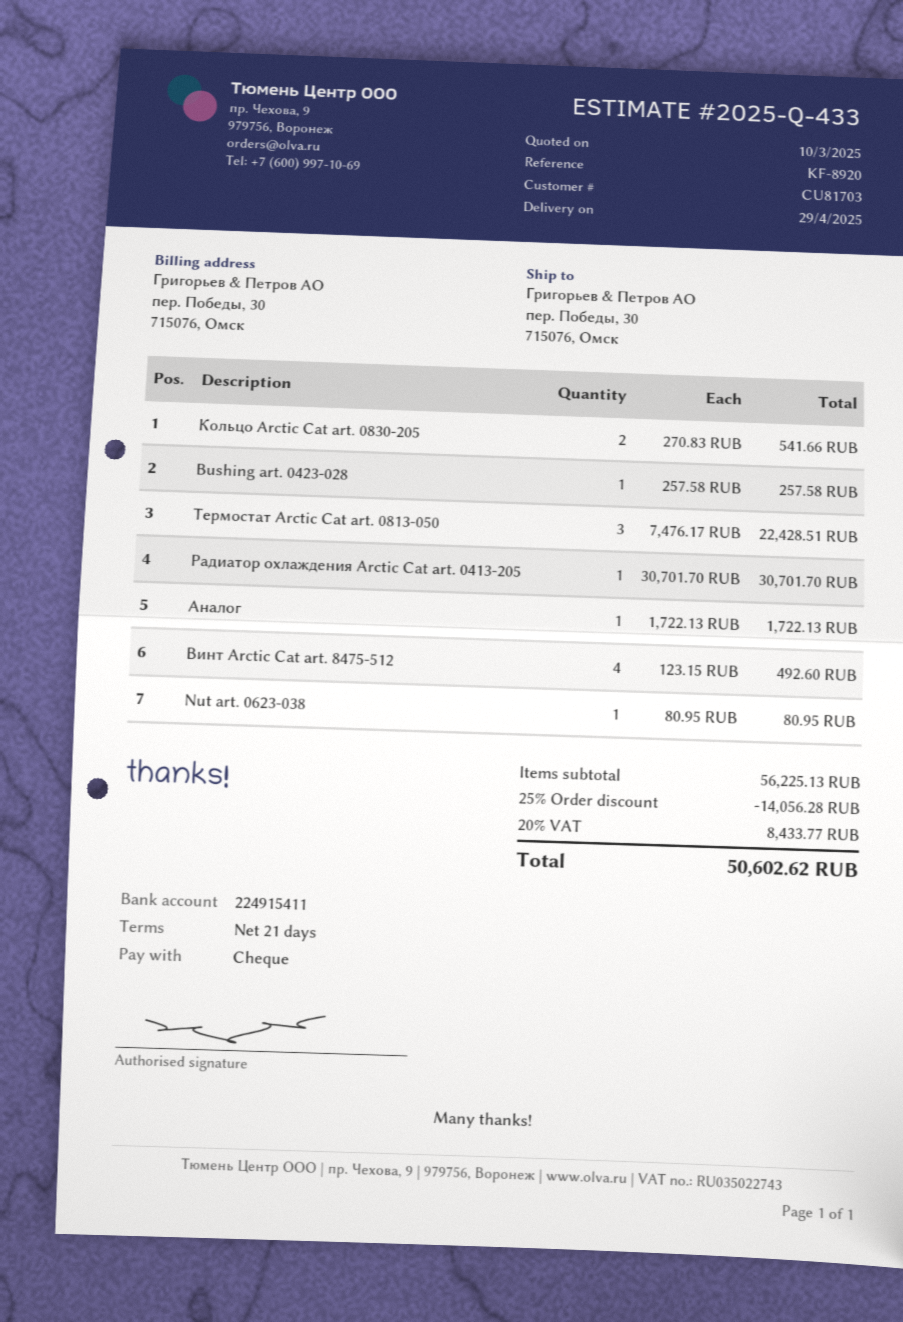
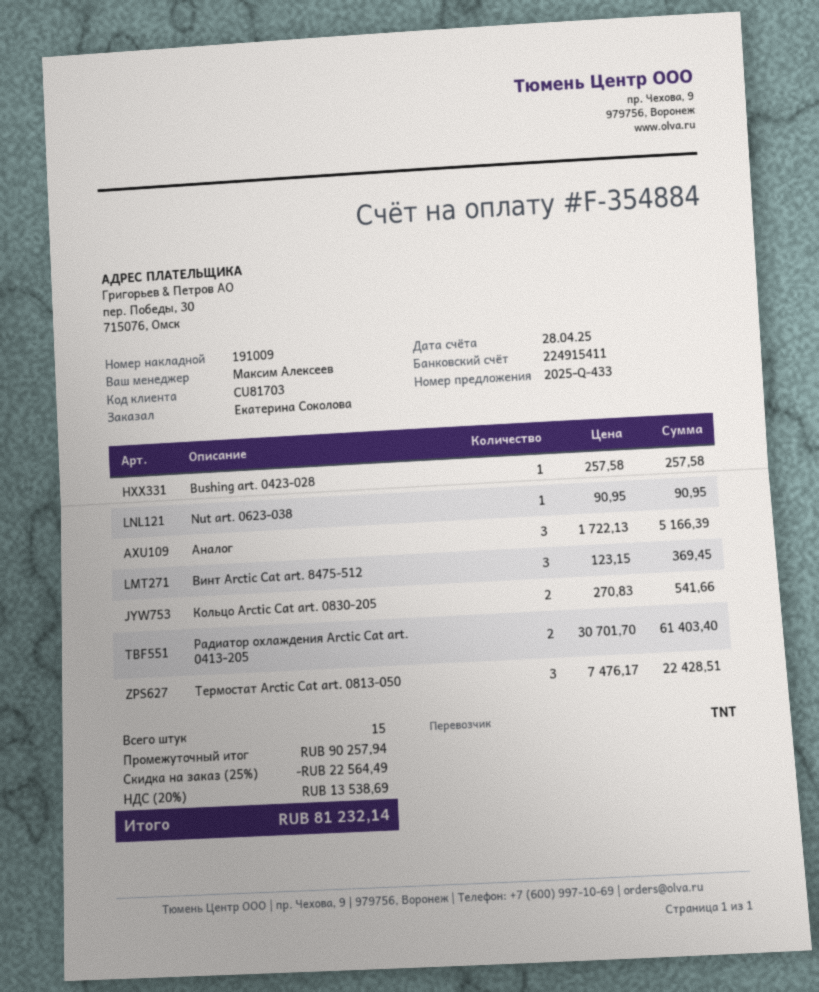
Радиатор охлаждения Arctic Cat art. 0413-205: 1 x 30701.70 = 30701.70 -> 2 x 30701.70 = 61403.40
Аналог: 1 x 1722.13 = 1722.13 -> 3 x 1722.13 = 5166.39
Винт Arctic Cat art. 8475-512: 4 x 123.15 = 492.60 -> 3 x 123.15 = 369.45
Nut art. 0623-038: 1 x 80.95 = 80.95 -> 1 x 90.95 = 90.95
subtotal: 56225.13 -> 90257.94
discount: 25% = 14056.28 -> 25% = 22564.49
tax: 20% = 8433.77 -> 20% = 13538.69
total: 50602.62 -> 81232.14

